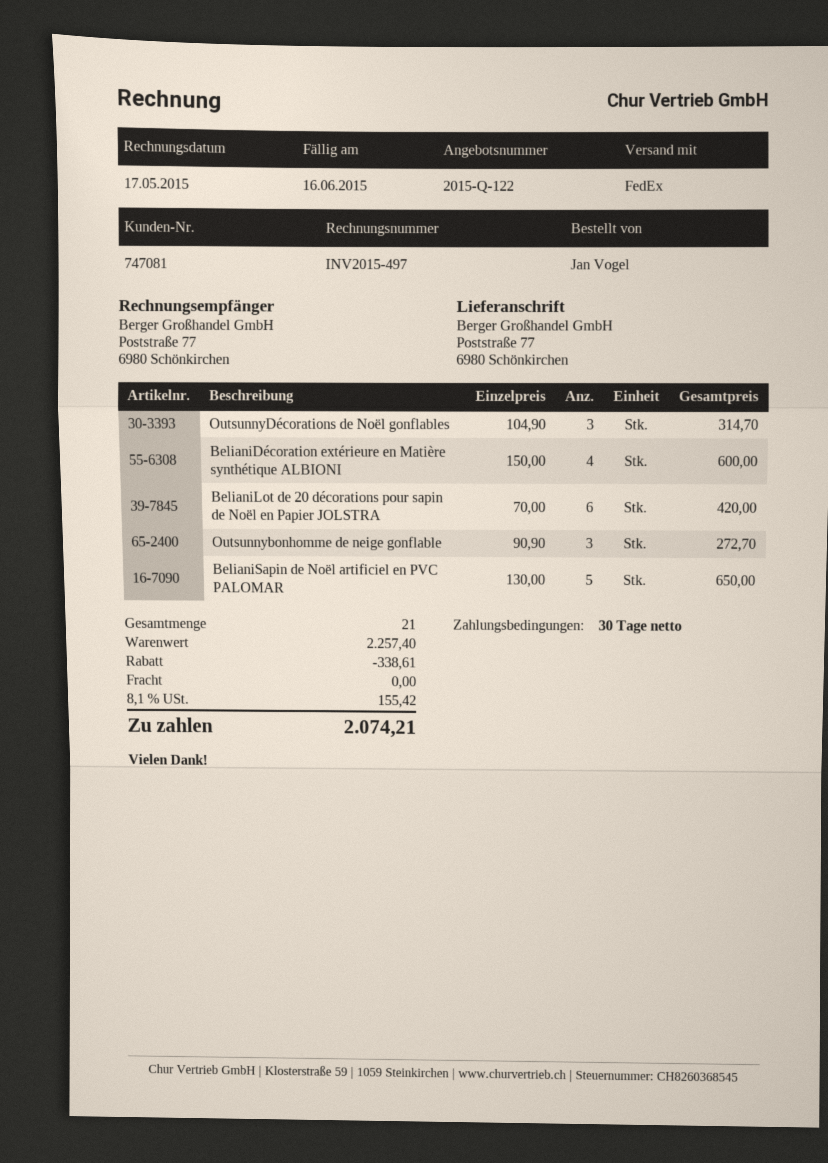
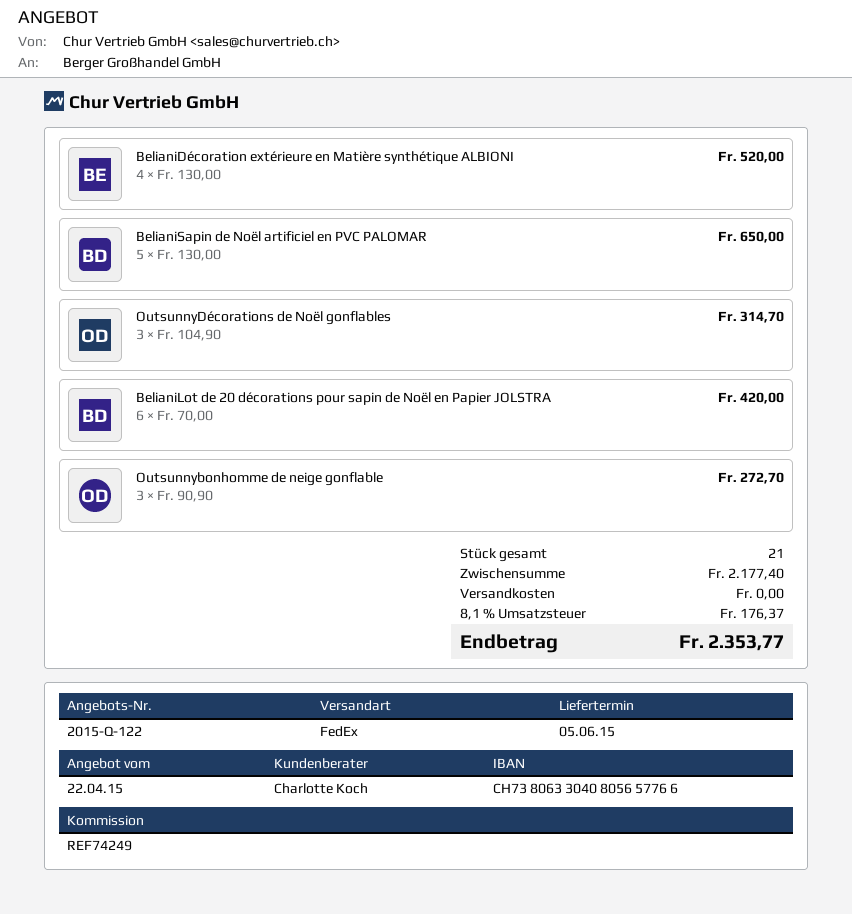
BelianiDécoration extérieure en Matière synthétique ALBIONI: 4 x 150.00 = 600.00 -> 4 x 130.00 = 520.00
subtotal: 2257.40 -> 2177.40
discount: 338.61 -> none
tax: 8.1% = 155.42 -> 8.1% = 176.37
total: 2074.21 -> 2353.77

